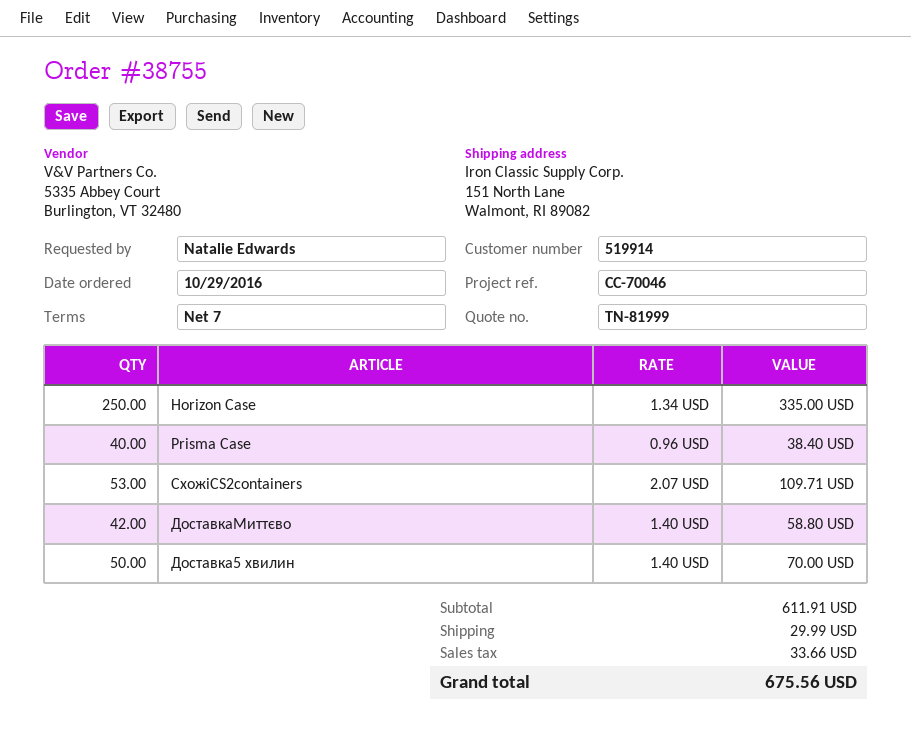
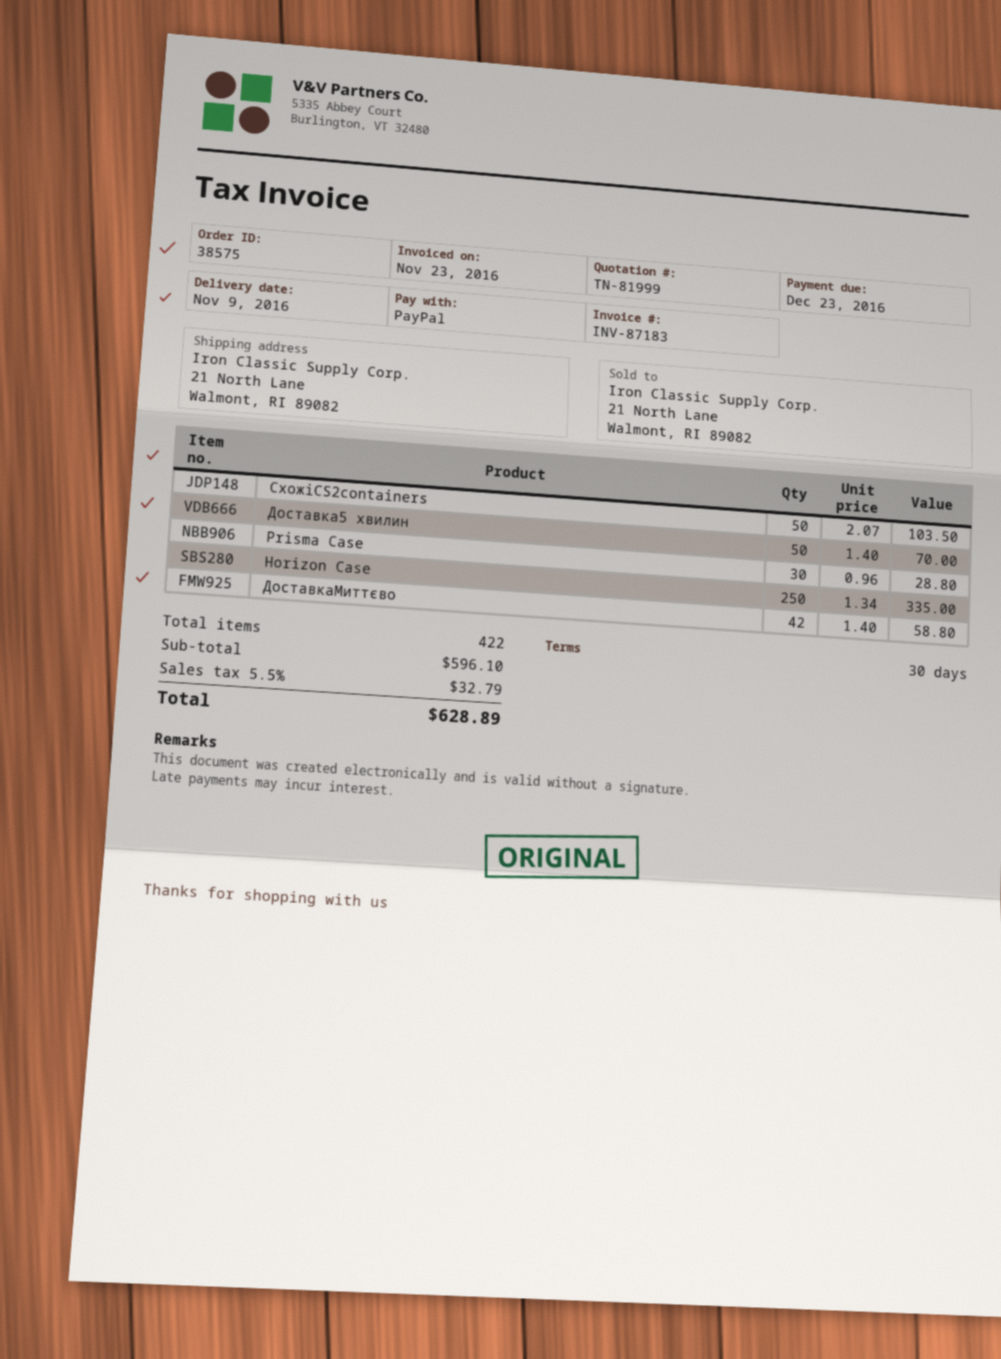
order number: 38755 -> 38575
payment terms: 7 days -> 30 days
ship to: 151 North Lane, Walmont, RI 89082 -> 21 North Lane, Walmont, RI 89082
Prisma Case: 40 x 0.96 = 38.40 -> 30 x 0.96 = 28.80
СхожіCS2containers: 53 x 2.07 = 109.71 -> 50 x 2.07 = 103.50
subtotal: 611.91 -> 596.10
shipping: 29.99 -> none
tax: 33.66 -> 32.79
total: 675.56 -> 628.89

